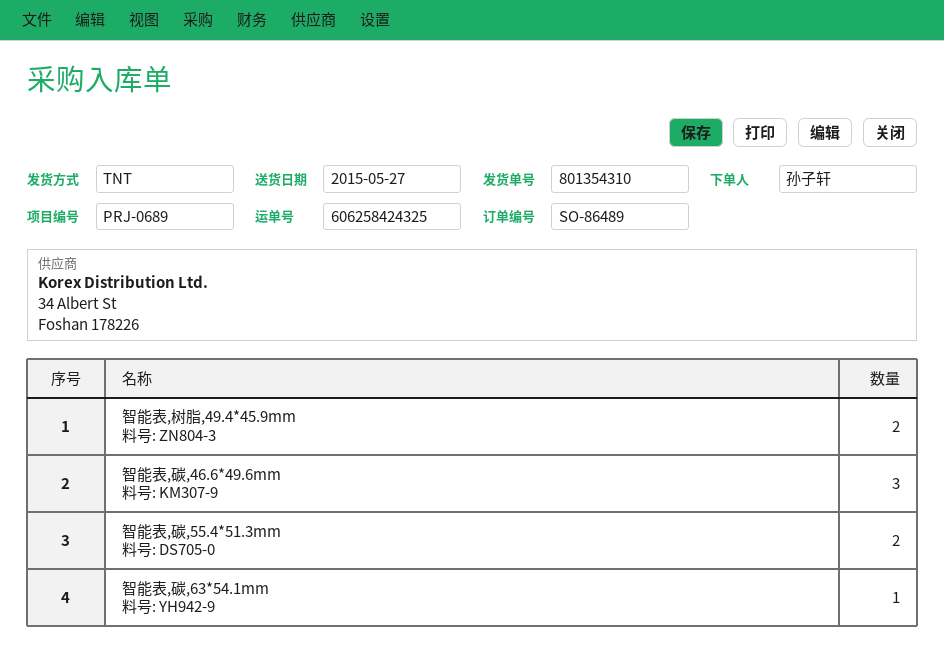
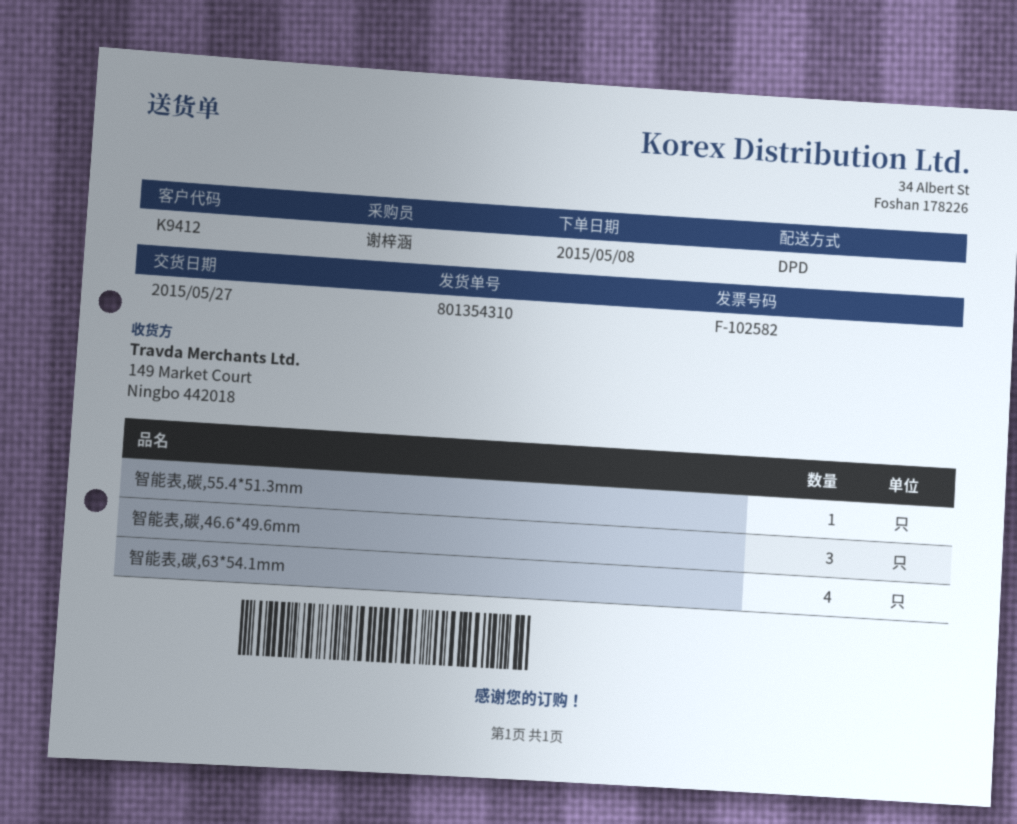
ordered by: 孙子轩 -> 谢梓涵
shipping method: TNT -> DPD
智能表,树脂,49.4*45.9mm: 2 -> none
智能表,碳,55.4*51.3mm: 2 -> 1
智能表,碳,63*54.1mm: 1 -> 4

